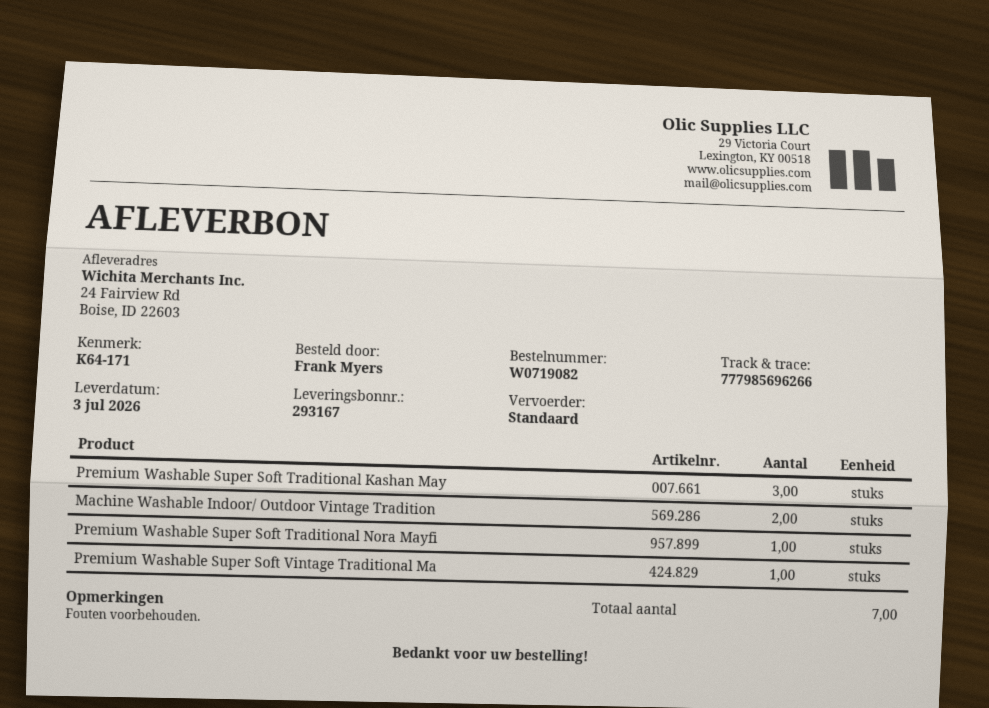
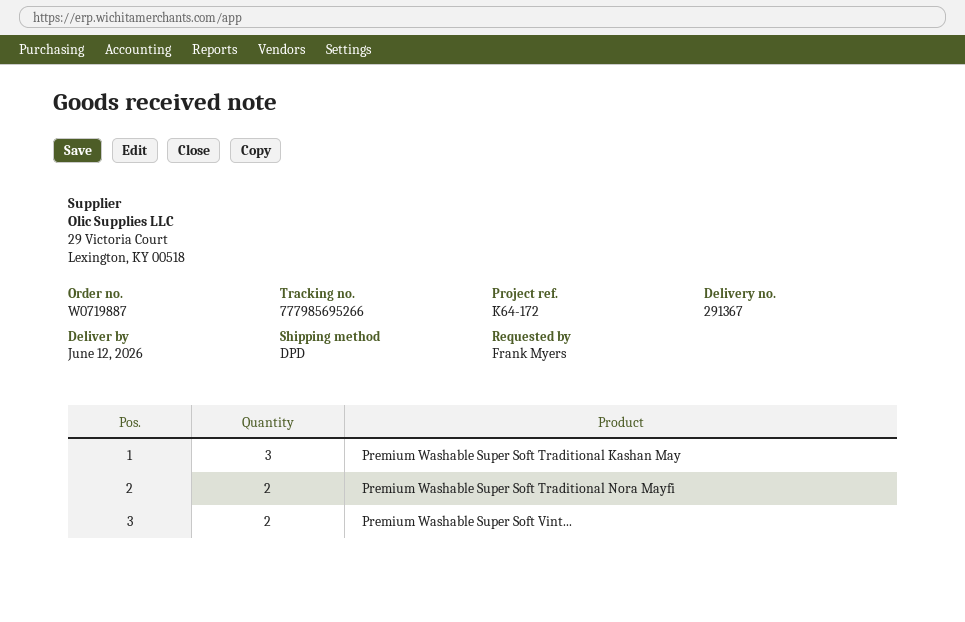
order number: W0719082 -> W0719887
delivery note number: 293167 -> 291367
delivery date: 2026-07-03 -> 2026-06-12
reference: K64-171 -> K64-172
shipping method: standard -> DPD
tracking number: 777985696266 -> 777985695266
Machine Washable Indoor/ Outdoor Vintage Tradition: 2 -> none
Premium Washable Super Soft Traditional Nora Mayfi: 1 -> 2
Premium Washable Super Soft Vintage Traditional Ma: 1 -> 2

